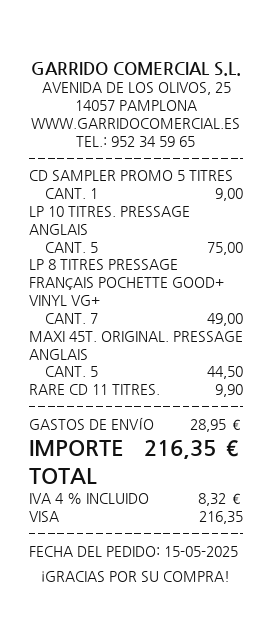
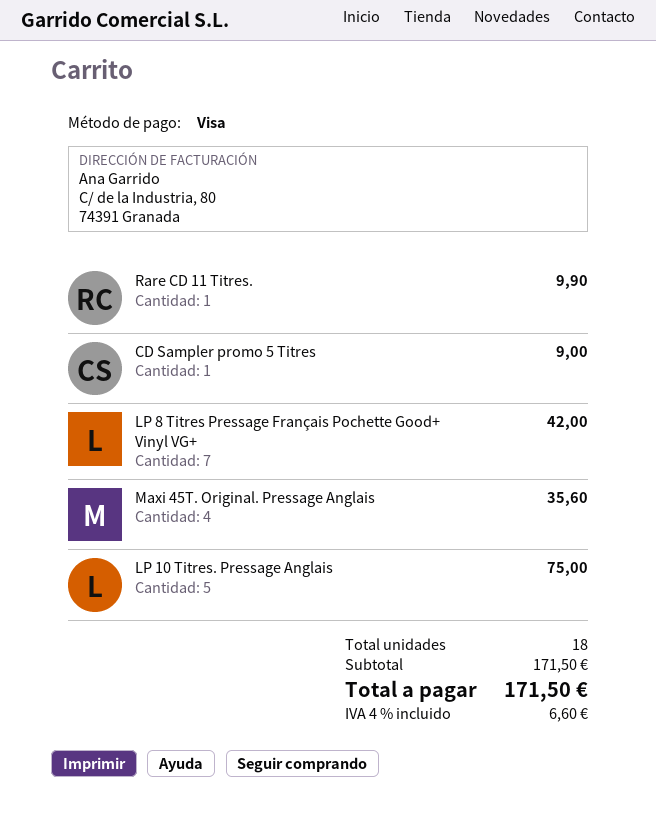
LP 8 TITRES PRESSAGE FRANÇAIS POCHETTE GOOD+ VINYL VG+: 7 for 49.00 -> 7 for 42.00
MAXI 45T. ORIGINAL. PRESSAGE ANGLAIS: 5 for 44.50 -> 4 for 35.60
shipping: 28.95 -> none
tax: 4% = 8.32 -> 4% = 6.60
total: 216.35 -> 171.50

